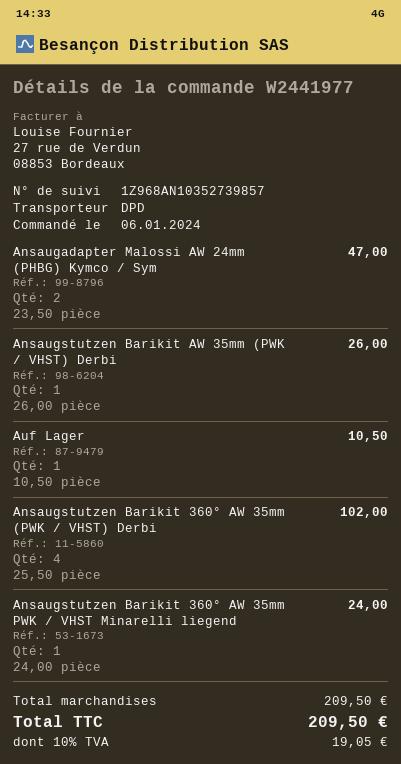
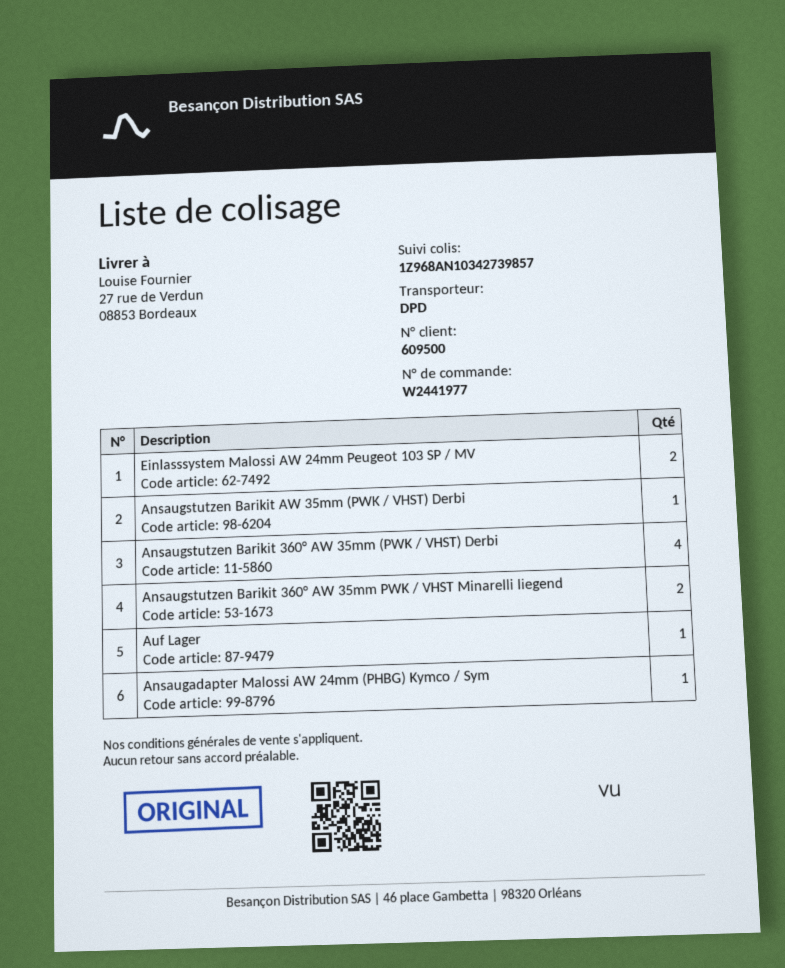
tracking number: 1Z968AN10352739857 -> 1Z968AN10342739857
Ansaugadapter Malossi AW 24mm (PHBG) Kymco / Sym: 2 -> 1
Ansaugstutzen Barikit 360° AW 35mm PWK / VHST Minarelli liegend: 1 -> 2
Einlasssystem Malossi AW 24mm Peugeot 103 SP / MV: none -> 2

